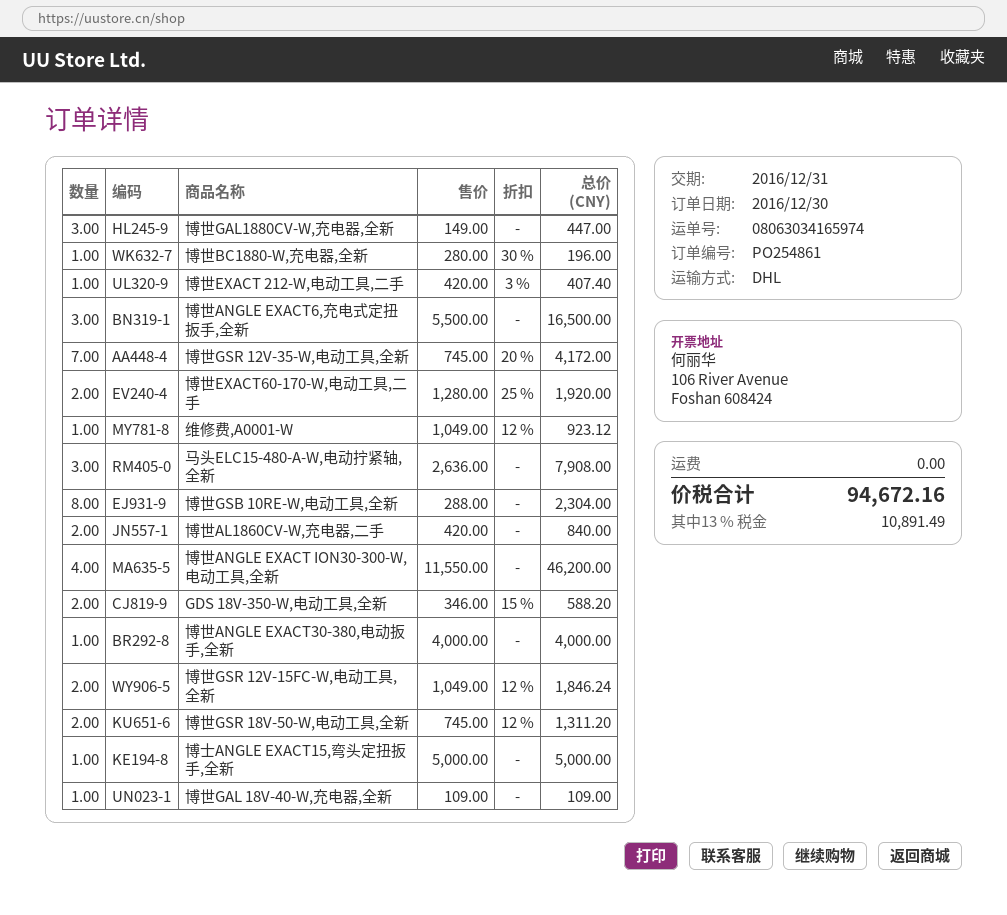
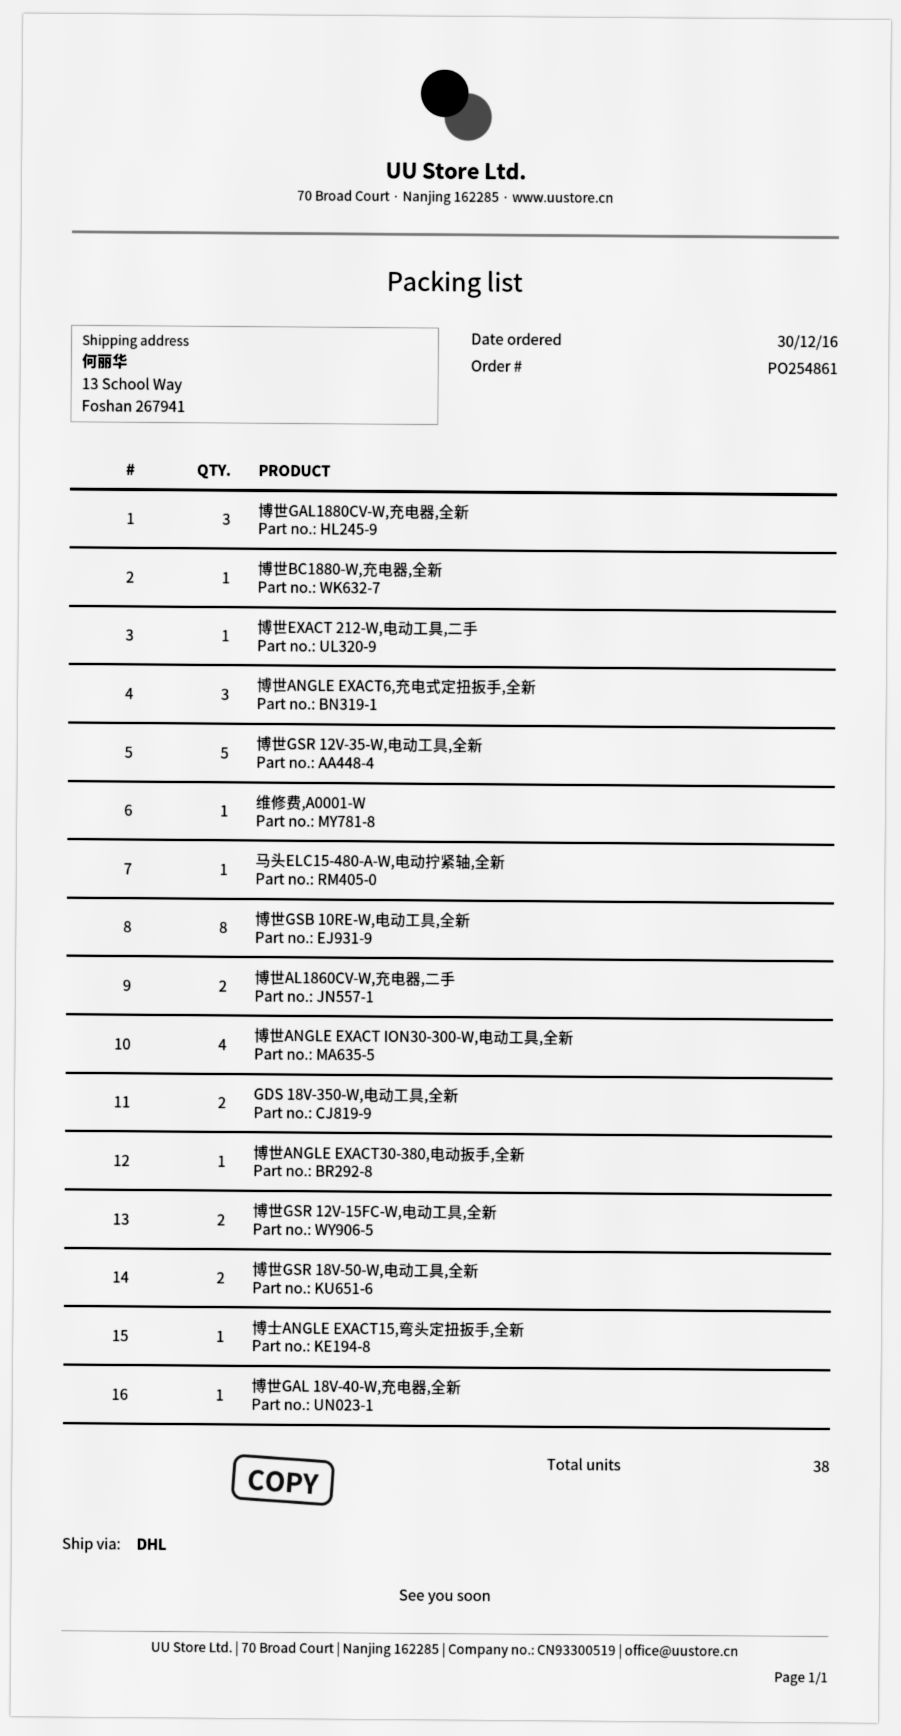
博世GSR 12V-35-W,电动工具,全新: 7 -> 5
博世EXACT60-170-W,电动工具,二手: 2 -> none
马头ELC15-480-A-W,电动拧紧轴,全新: 3 -> 1

